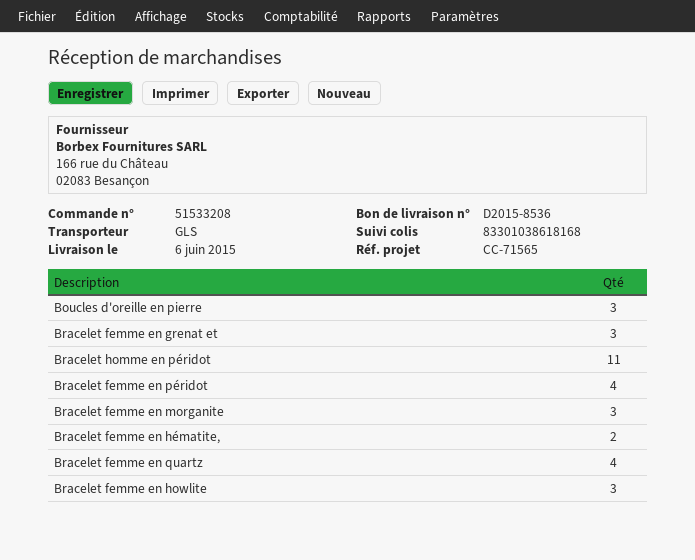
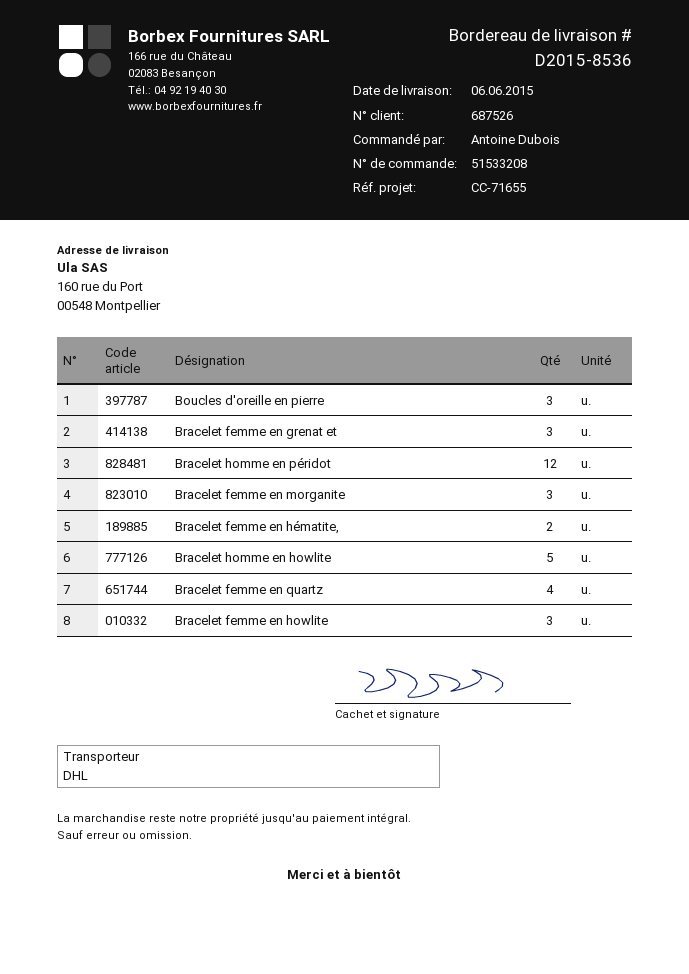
reference: CC-71565 -> CC-71655
shipping method: GLS -> DHL
Bracelet homme en péridot: 11 -> 12
Bracelet femme en péridot: 4 -> none
Bracelet homme en howlite: none -> 5

